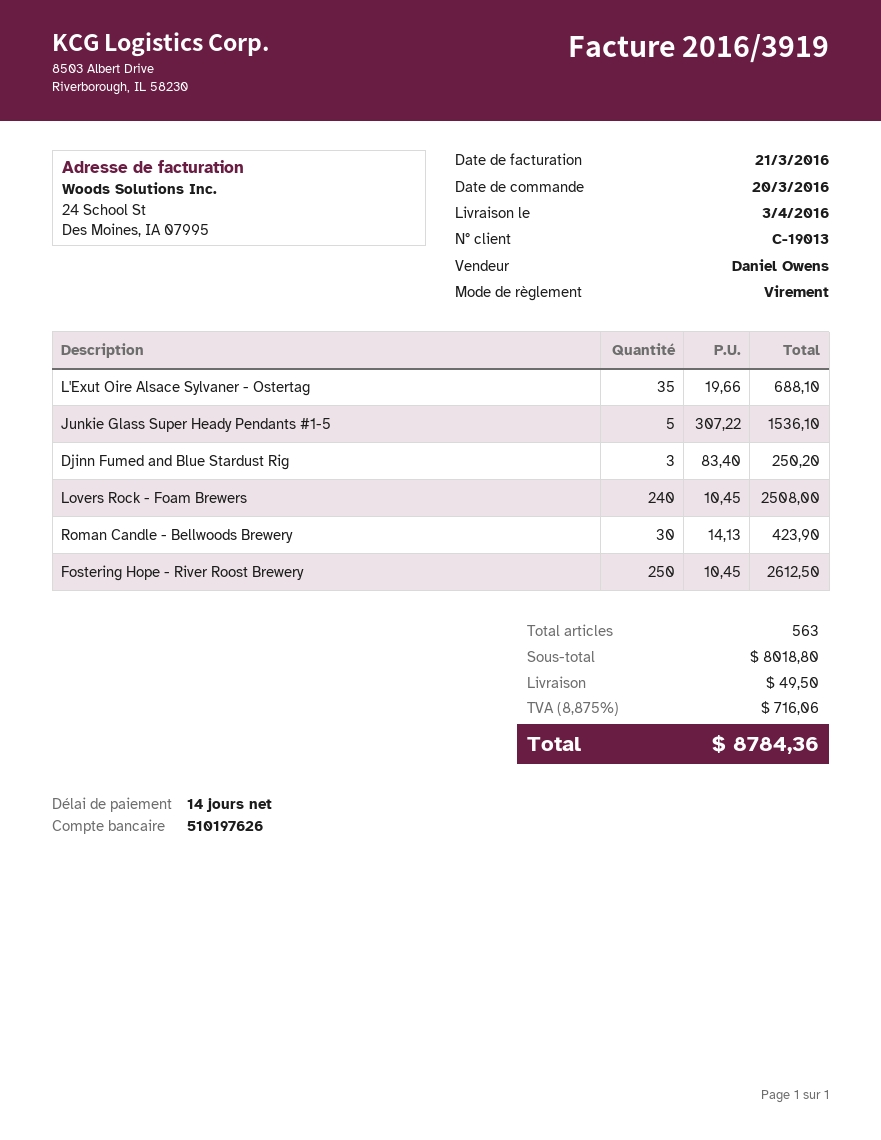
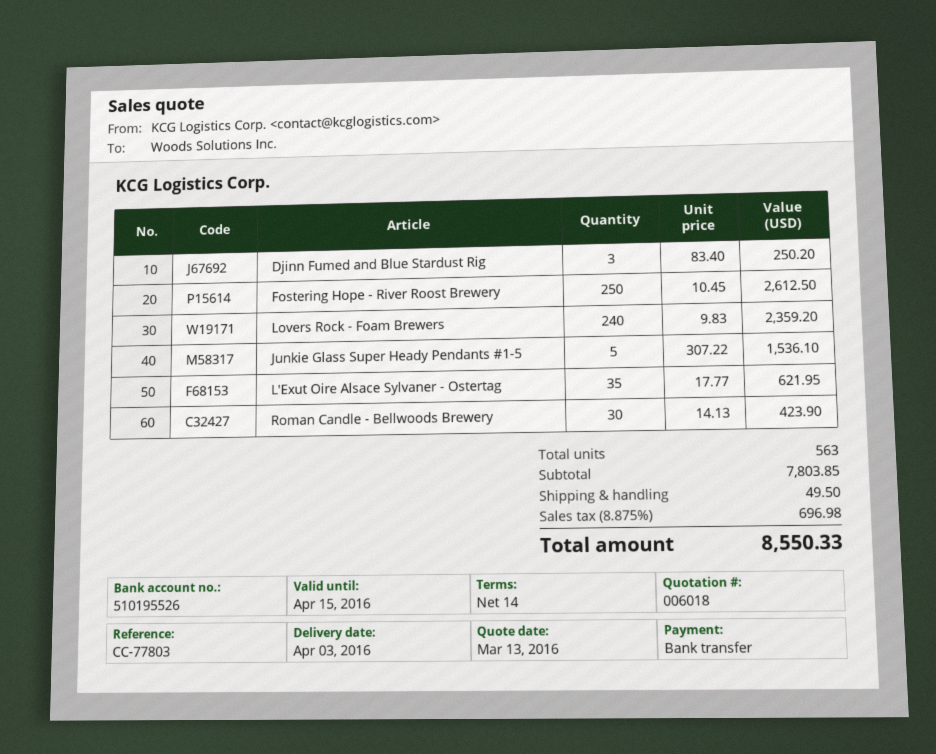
bank account: 510197626 -> 510195526
L'Exut Oire Alsace Sylvaner - Ostertag: 35 x 19.66 = 688.10 -> 35 x 17.77 = 621.95
Lovers Rock - Foam Brewers: 240 x 10.45 = 2508.00 -> 240 x 9.83 = 2359.20
subtotal: 8018.80 -> 7803.85
tax: 8.875% = 716.06 -> 8.875% = 696.98
total: 8784.36 -> 8550.33

